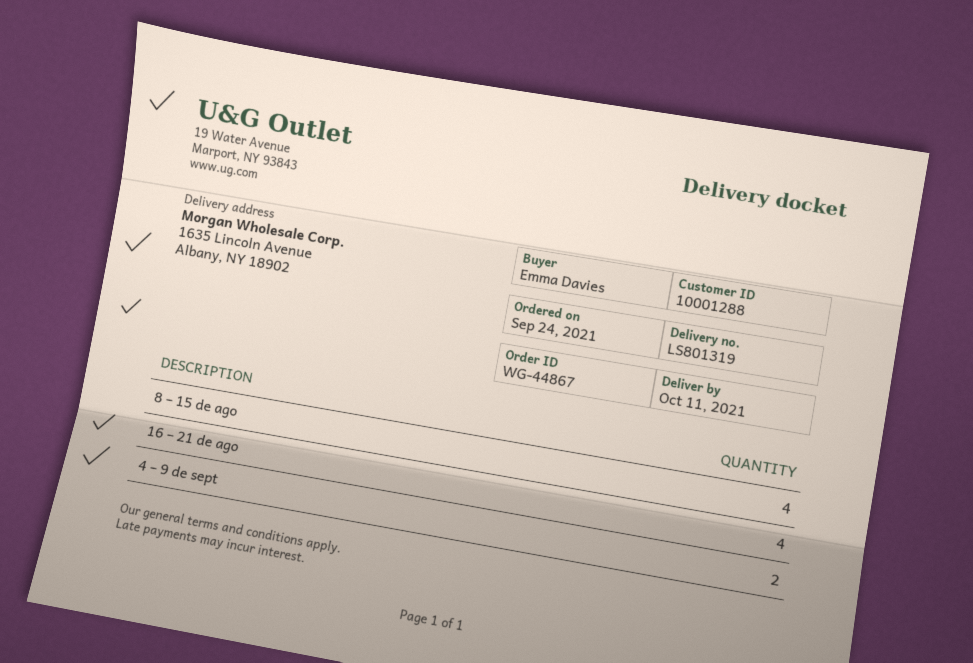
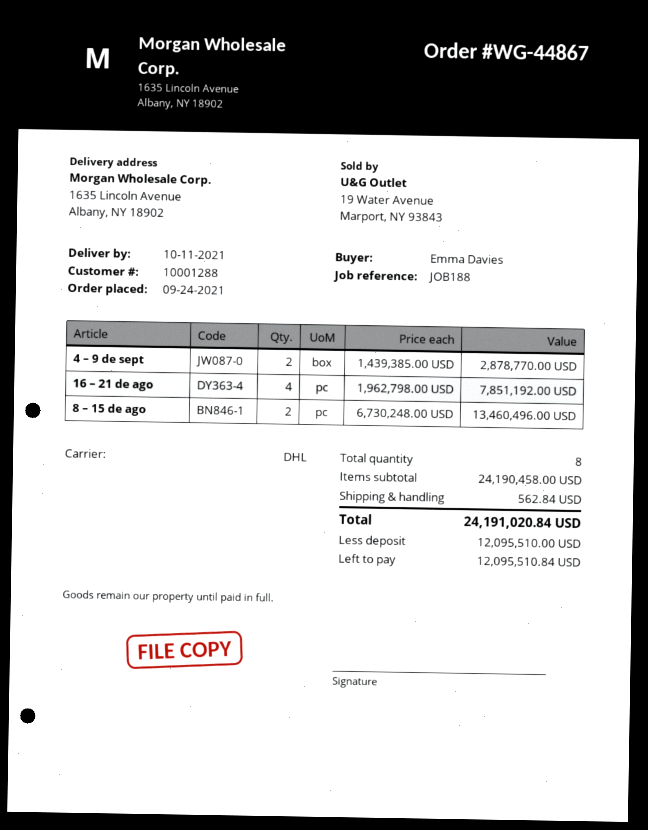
8 – 15 de ago: 4 -> 2

